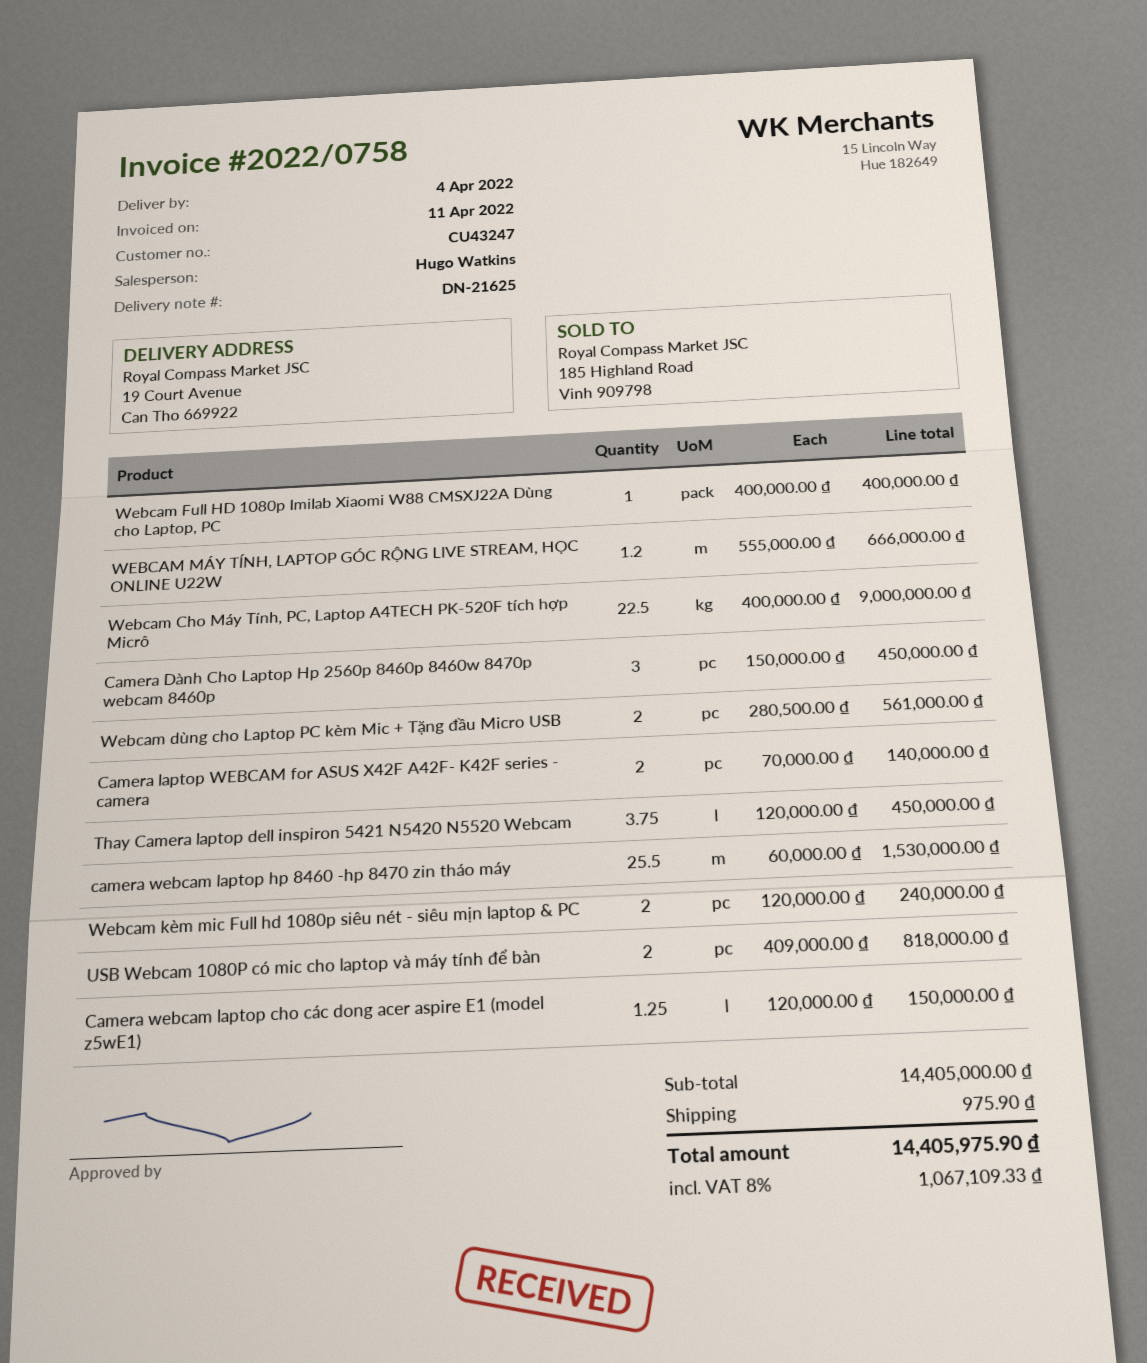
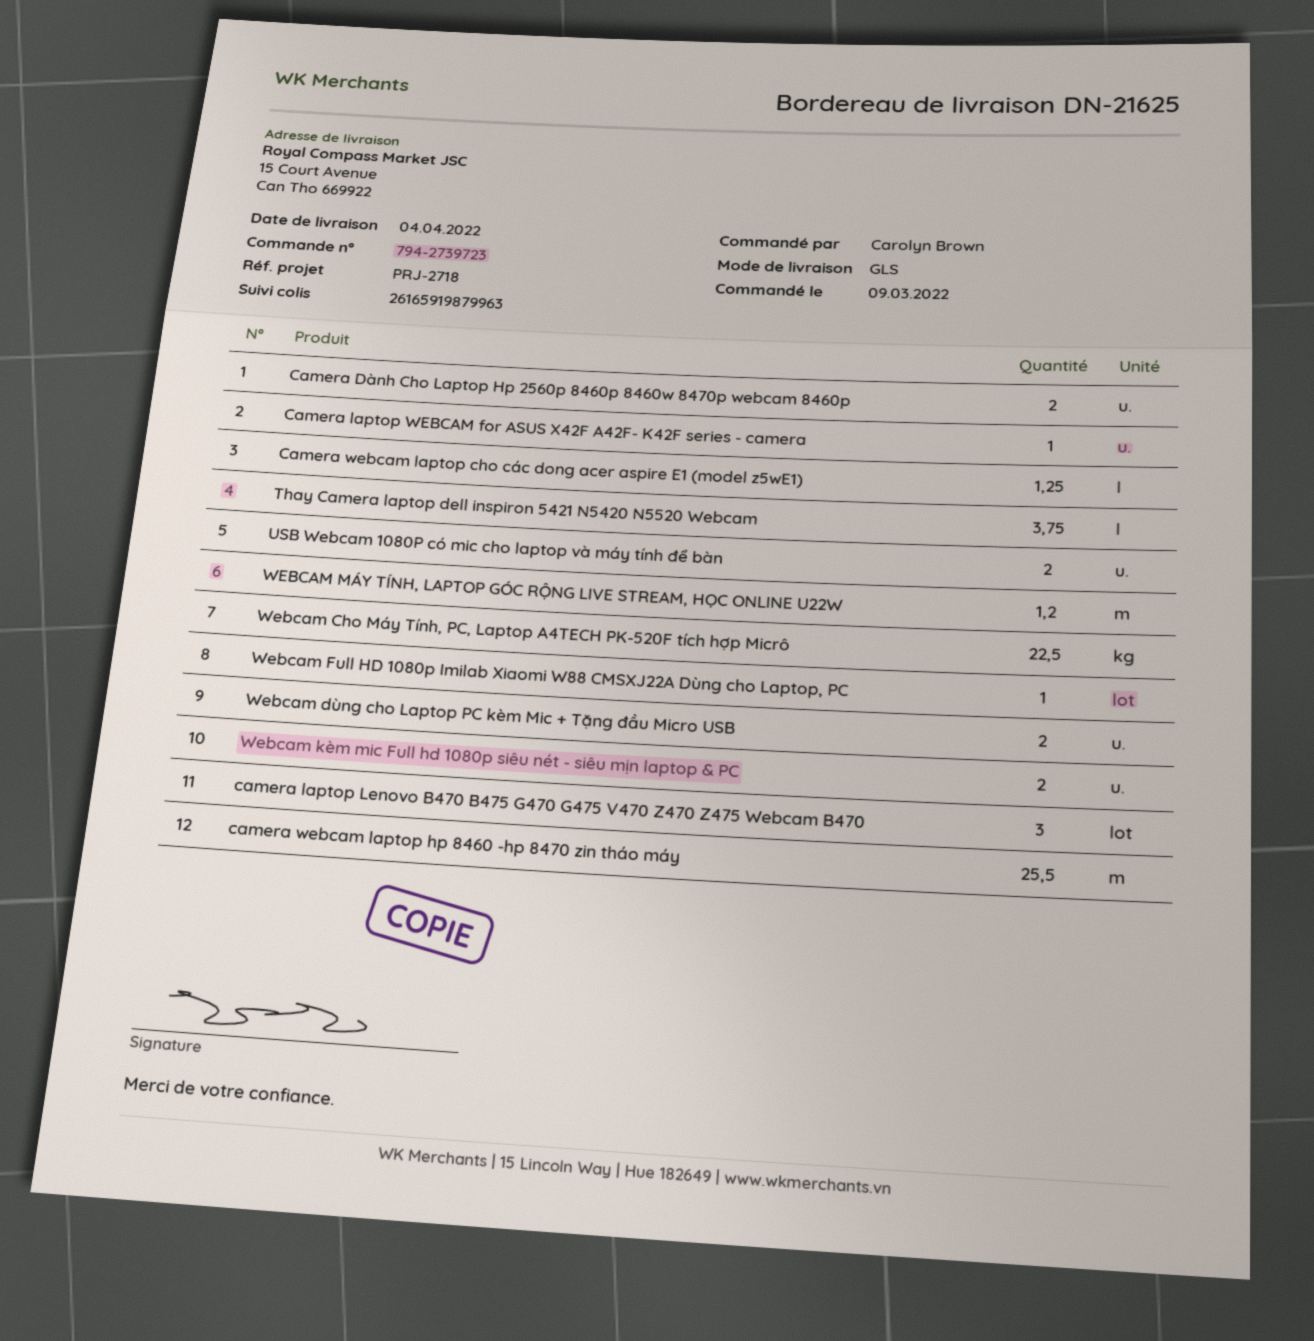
ship to: 19 Court Avenue, Can Tho 669922 -> 15 Court Avenue, Can Tho 669922
Camera Dành Cho Laptop Hp 2560p 8460p 8460w 8470p webcam 8460p: 3 -> 2
Camera laptop WEBCAM for ASUS X42F A42F- K42F series - camera: 2 -> 1
camera laptop Lenovo B470 B475 G470 G475 V470 Z470 Z475 Webcam B470: none -> 3

